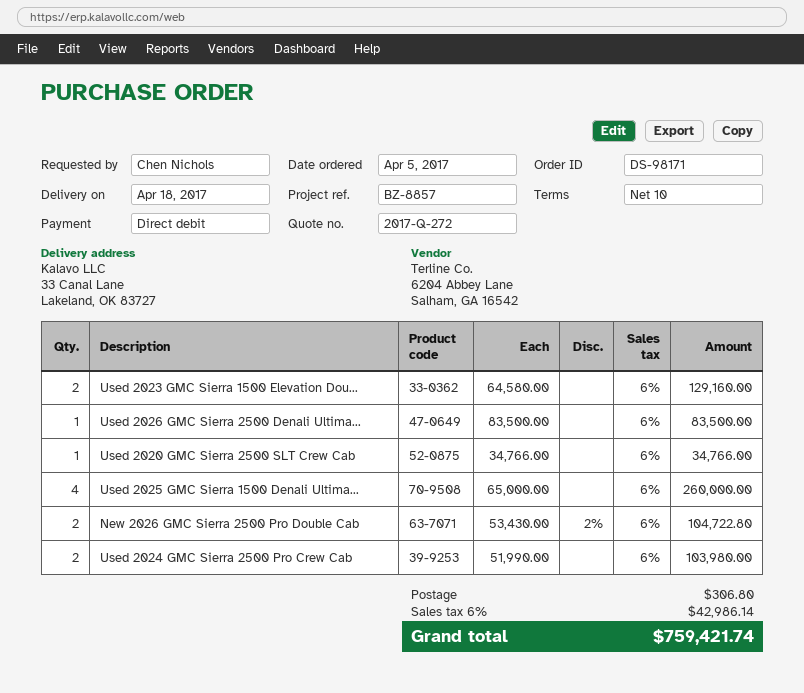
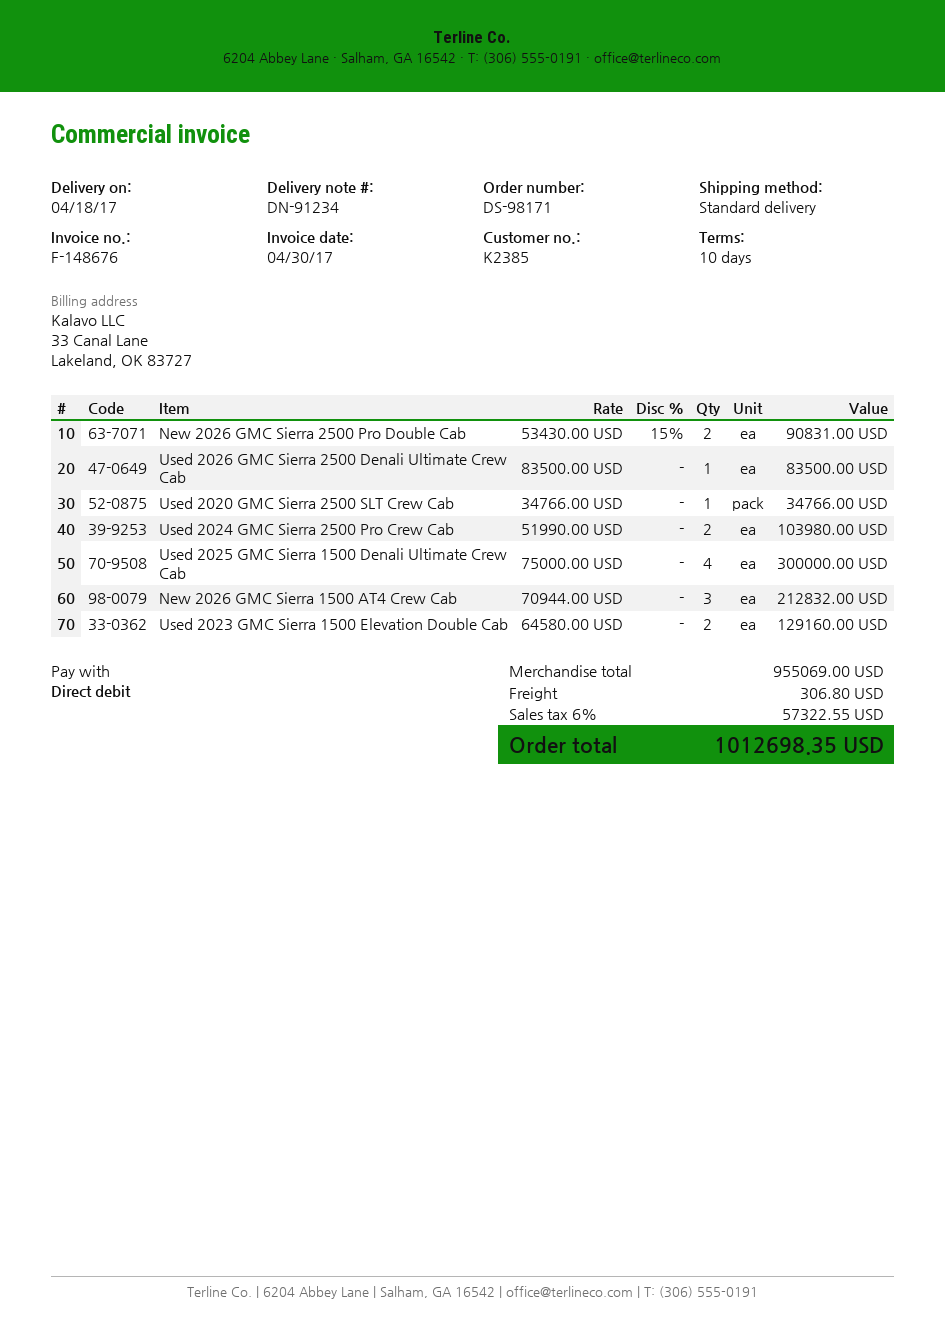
Used 2025 GMC Sierra 1500 Denali Ultima...: 4 x 65000.00 = 260000.00 -> 4 x 75000.00 = 300000.00
New 2026 GMC Sierra 2500 Pro Double Cab: 2 x 53430.00 - 2% = 104722.80 -> 2 x 53430.00 - 15% = 90831.00
New 2026 GMC Sierra 1500 AT4 Crew Cab: none -> 3 x 70944.00 = 212832.00
tax: 6% = 42986.14 -> 6% = 57322.55
total: 759421.74 -> 1012698.35

